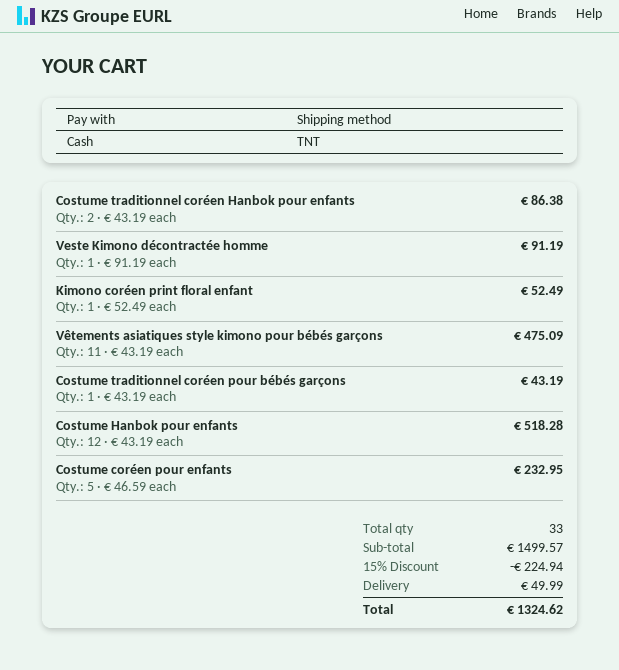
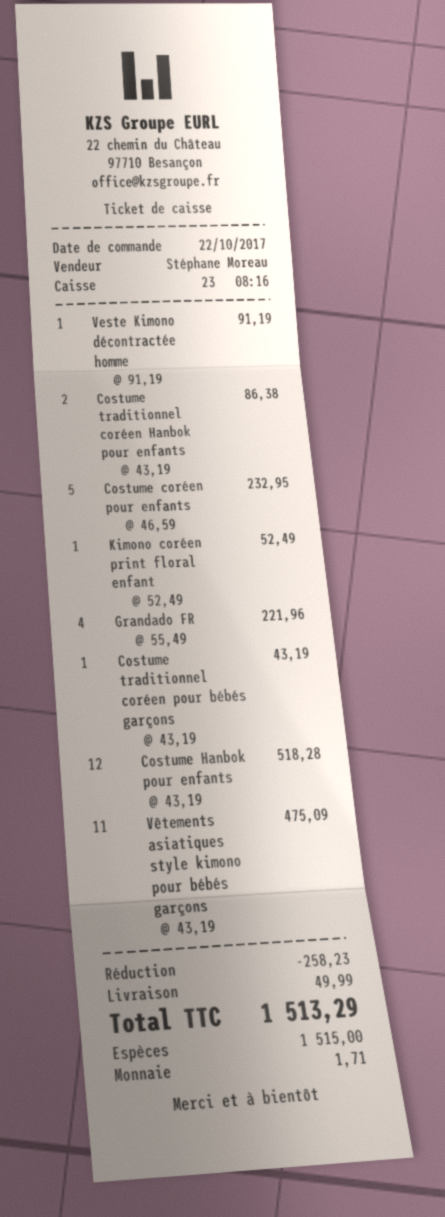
Grandado FR: none -> 4 x 55.49 = 221.96
discount: 224.94 -> 258.23
total: 1324.62 -> 1513.29

